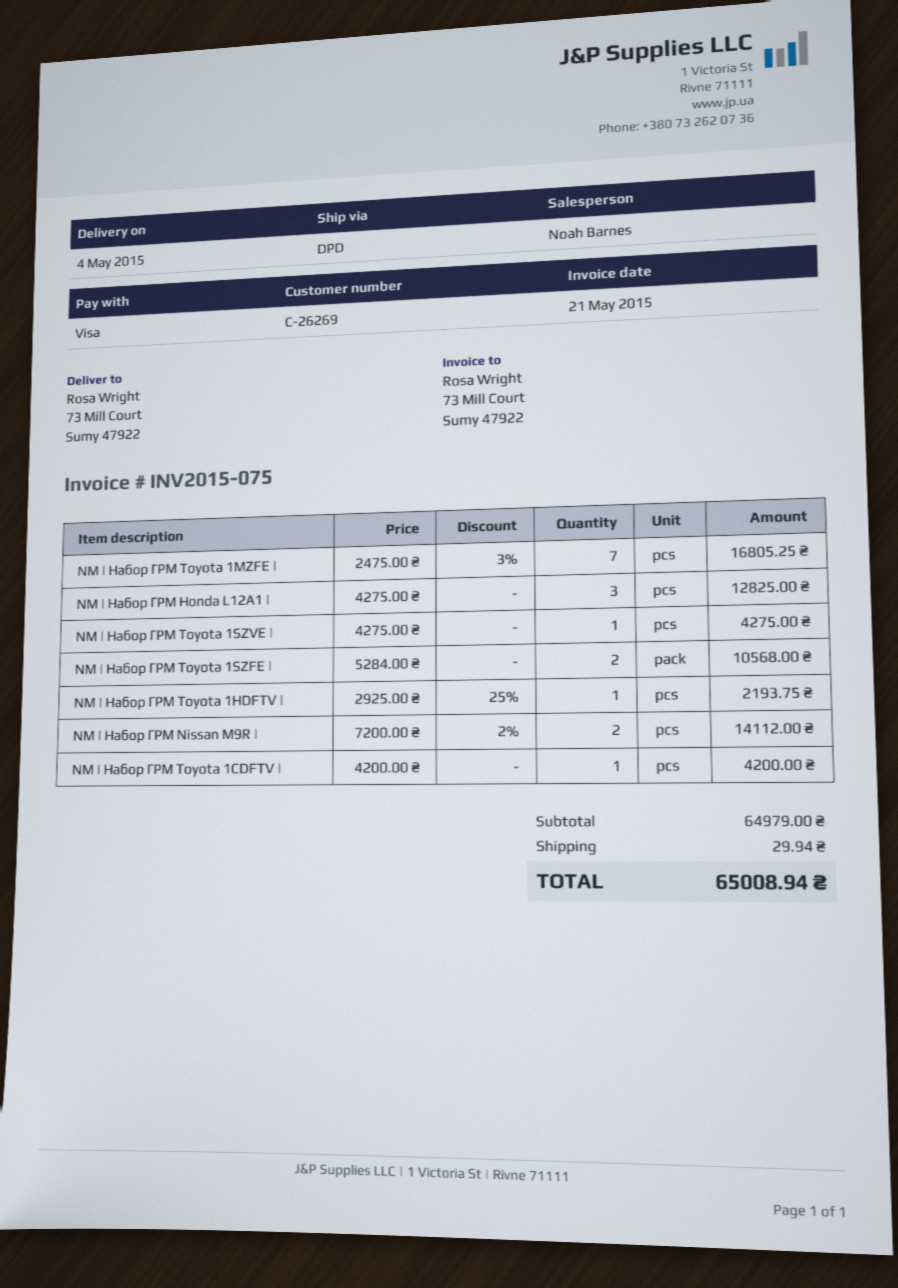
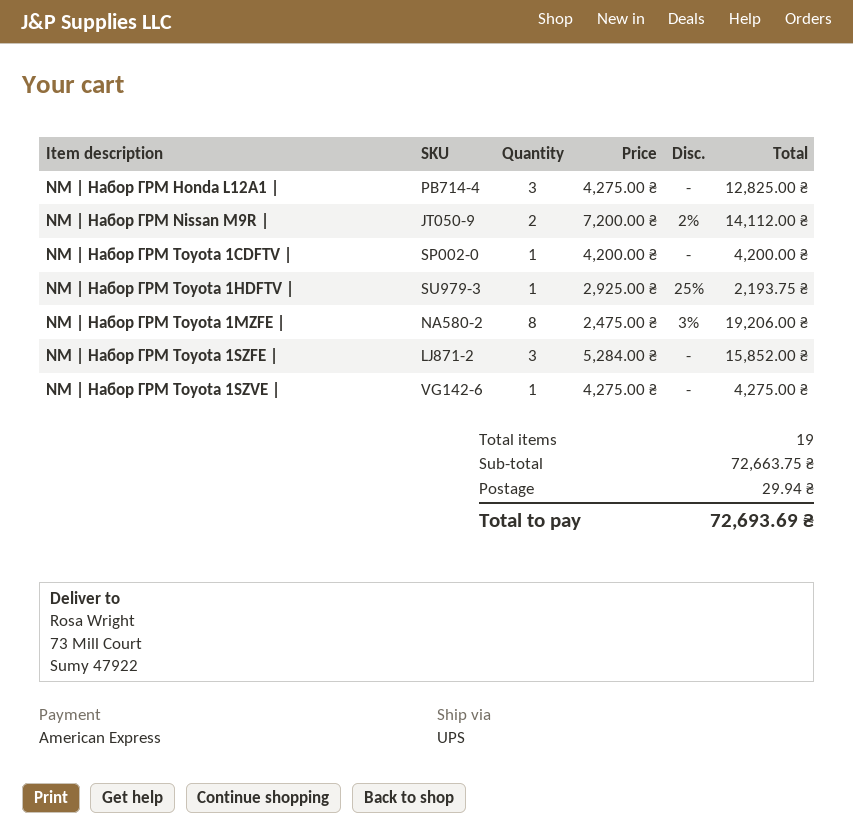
payment method: Visa -> American Express
shipping method: DPD -> UPS
NM | Набор ГРМ Toyota 1MZFE |: 7 x 2475.00 - 3% = 16805.25 -> 8 x 2475.00 - 3% = 19206.00
NM | Набор ГРМ Toyota 1SZFE |: 2 x 5284.00 = 10568.00 -> 3 x 5284.00 = 15852.00
subtotal: 64979.00 -> 72663.75
total: 65008.94 -> 72693.69

